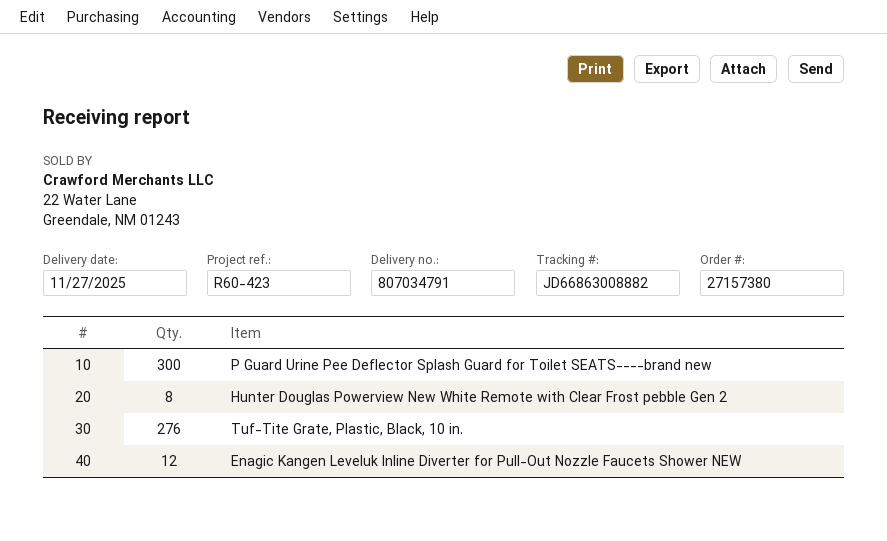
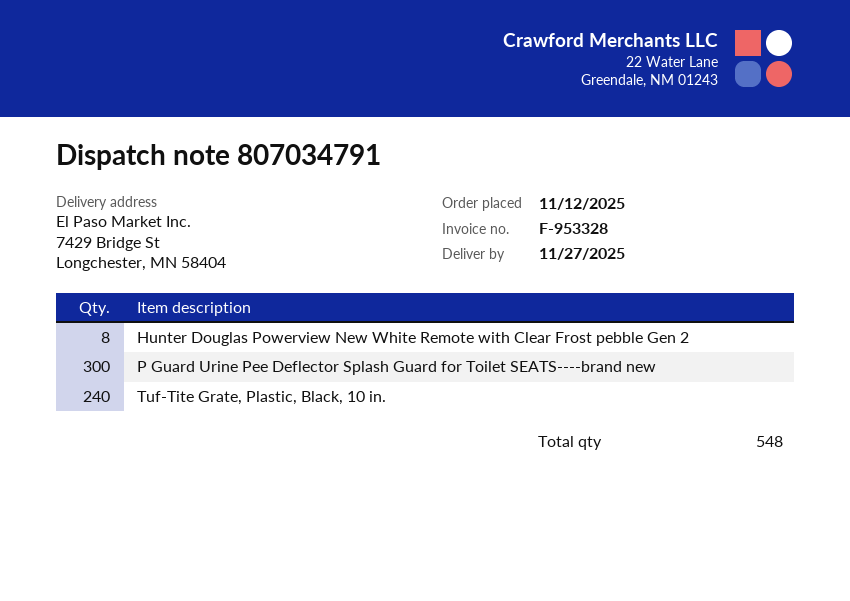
Tuf-Tite Grate, Plastic, Black, 10 in.: 276 -> 240
Enagic Kangen Leveluk Inline Diverter for Pull-Out Nozzle Faucets Shower NEW: 12 -> none

